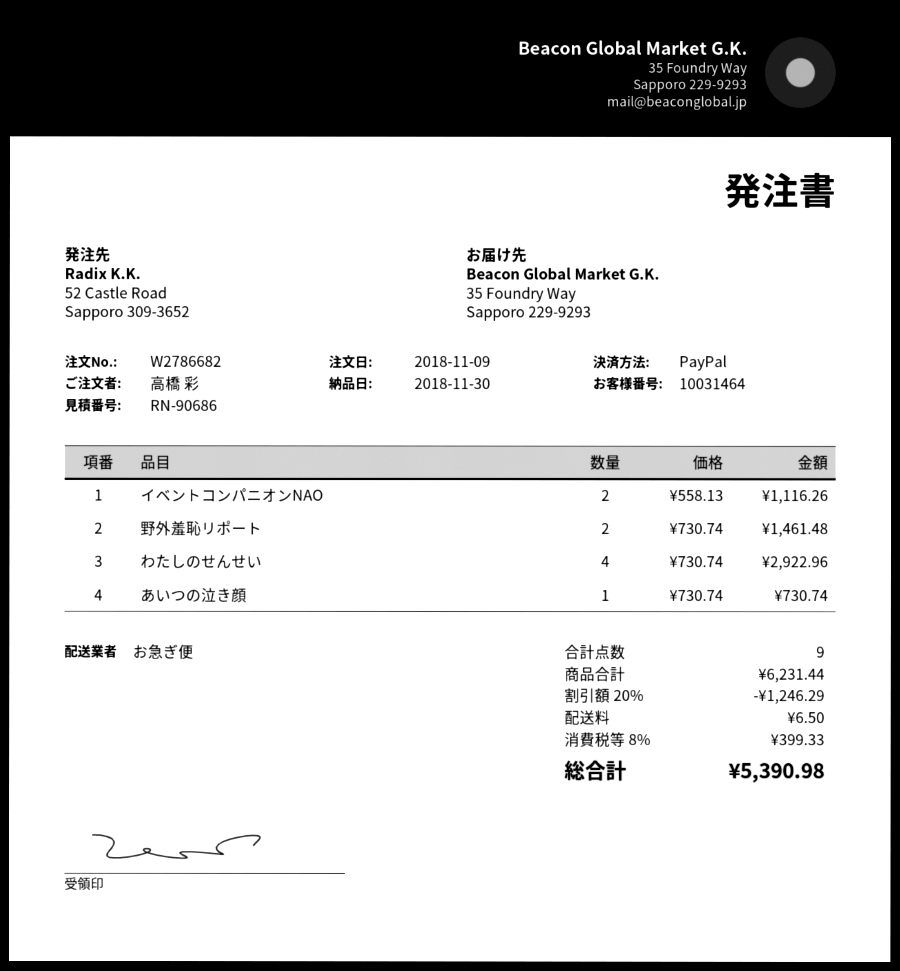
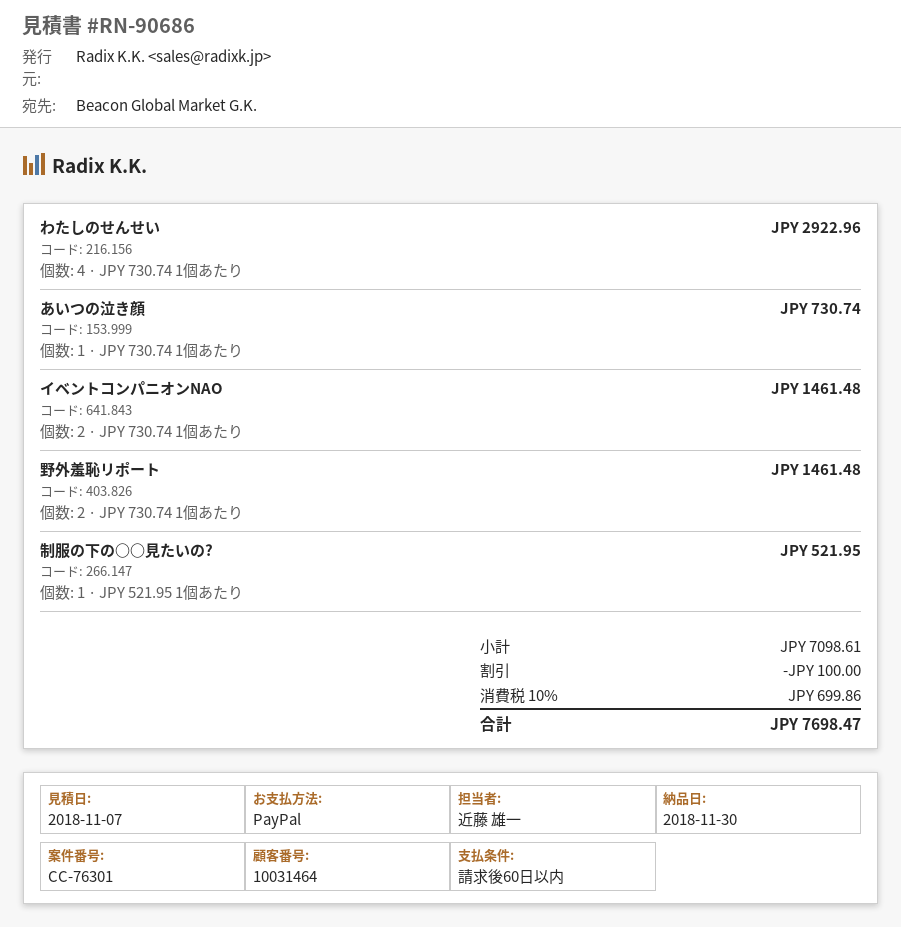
イベントコンパニオンNAO: 2 x 558.13 = 1116.26 -> 2 x 730.74 = 1461.48
制服の下の○○見たいの?: none -> 1 x 521.95 = 521.95
subtotal: 6231.44 -> 7098.61
discount: 1246.29 -> 100.00
shipping: 6.50 -> none
tax: 8% = 399.33 -> 10% = 699.86
total: 5390.98 -> 7698.47

